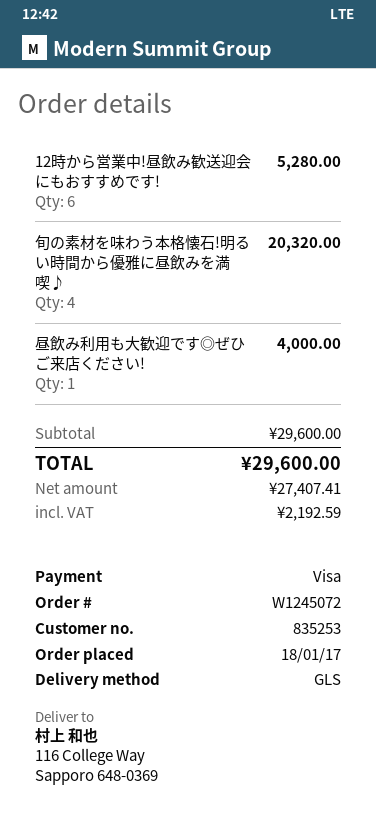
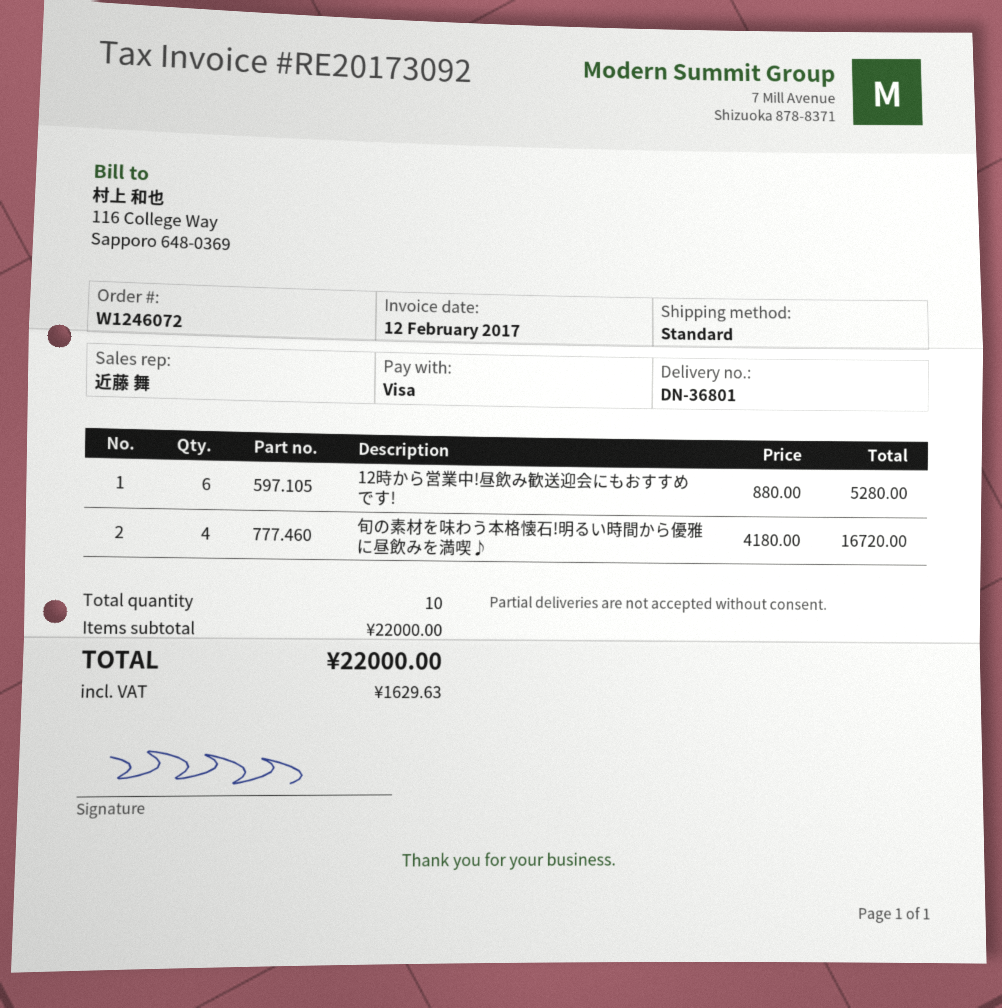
order number: W1245072 -> W1246072
shipping method: GLS -> standard
旬の素材を味わう本格懐石!明るい時間から優雅に昼飲みを満喫♪: 4 for 20320.00 -> 4 for 16720.00
昼飲み利用も大歓迎です◎ぜひご来店ください!: 1 for 4000.00 -> none
subtotal: 29600.00 -> 22000.00
tax: 2192.59 -> 1629.63
total: 29600.00 -> 22000.00

